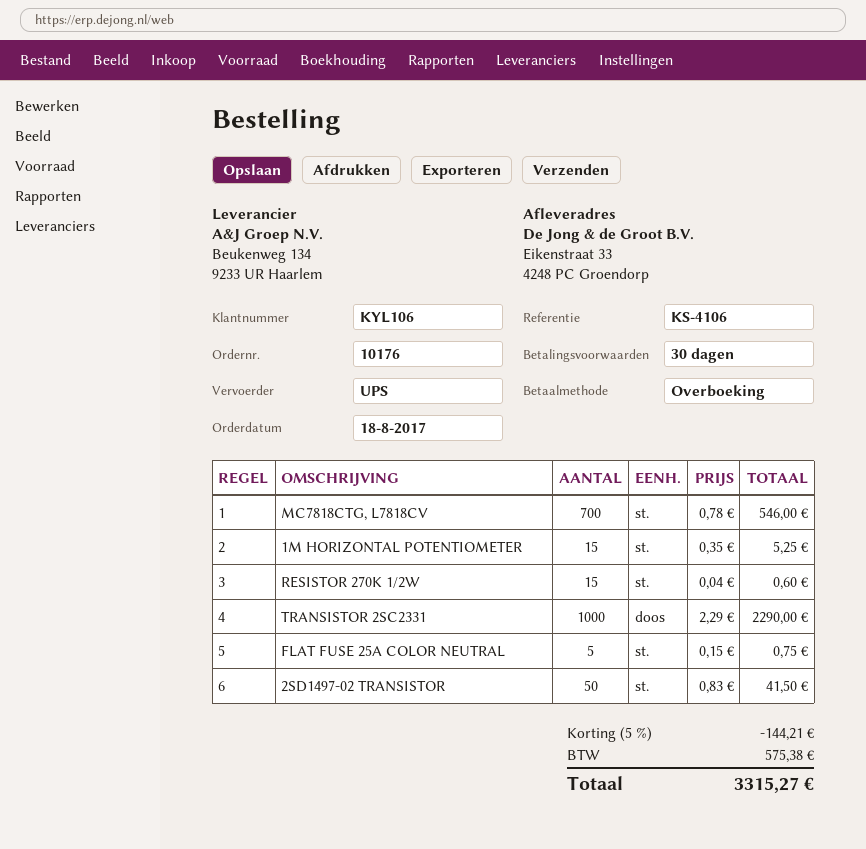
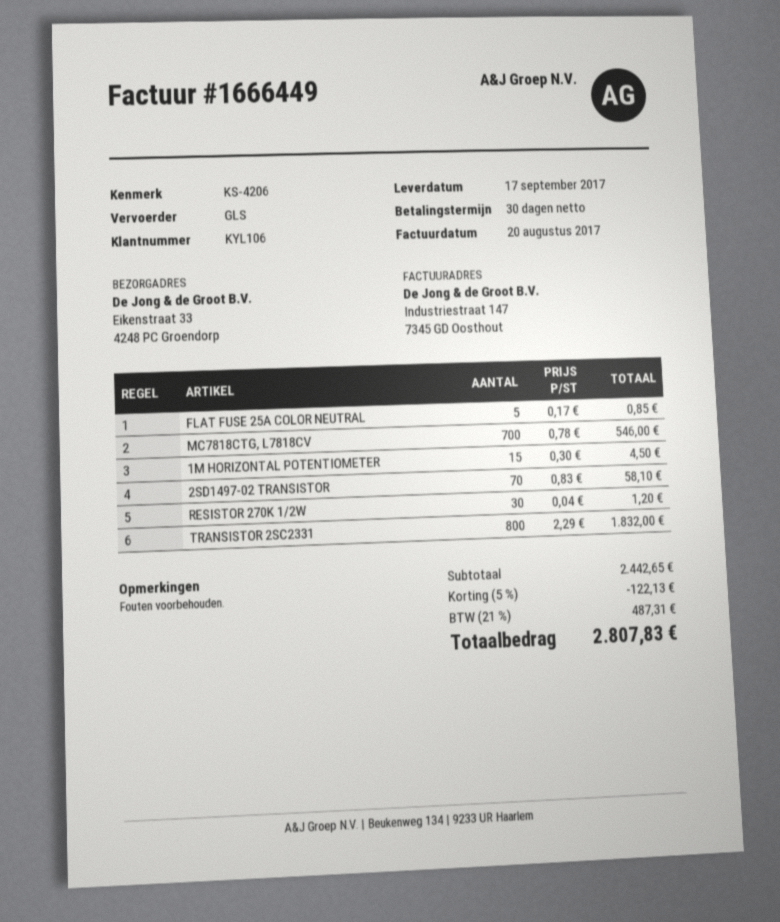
reference: KS-4106 -> KS-4206
shipping method: UPS -> GLS
1M HORIZONTAL POTENTIOMETER: 15 x 0.35 = 5.25 -> 15 x 0.30 = 4.50
RESISTOR 270K 1/2W: 15 x 0.04 = 0.60 -> 30 x 0.04 = 1.20
TRANSISTOR 2SC2331: 1000 x 2.29 = 2290.00 -> 800 x 2.29 = 1832.00
FLAT FUSE 25A COLOR NEUTRAL: 5 x 0.15 = 0.75 -> 5 x 0.17 = 0.85
2SD1497-02 TRANSISTOR: 50 x 0.83 = 41.50 -> 70 x 0.83 = 58.10
discount: 5% = 144.21 -> 5% = 122.13
tax: 575.38 -> 487.31
total: 3315.27 -> 2807.83

